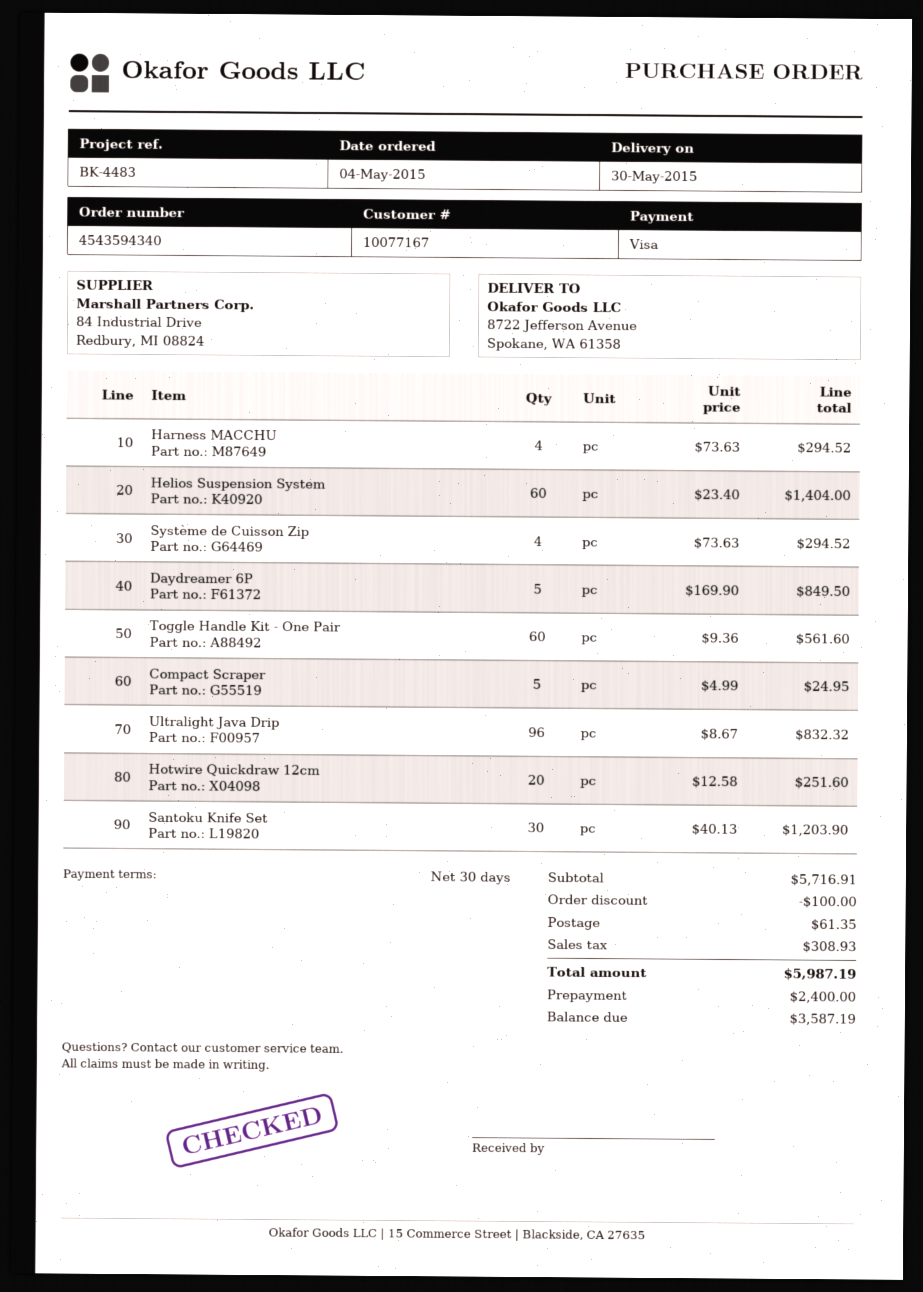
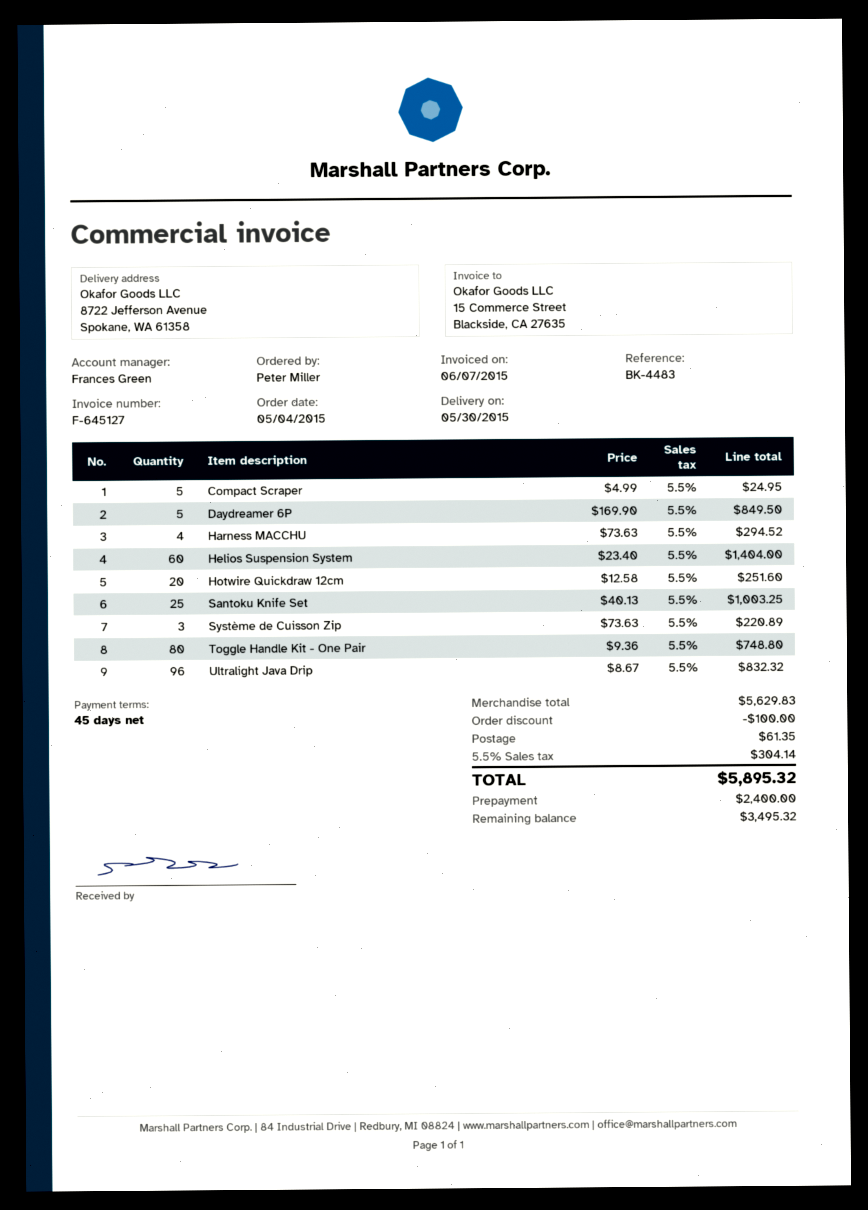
payment terms: 30 days -> 45 days
Système de Cuisson Zip: 4 x 73.63 = 294.52 -> 3 x 73.63 = 220.89
Toggle Handle Kit - One Pair: 60 x 9.36 = 561.60 -> 80 x 9.36 = 748.80
Santoku Knife Set: 30 x 40.13 = 1203.90 -> 25 x 40.13 = 1003.25
subtotal: 5716.91 -> 5629.83
tax: 308.93 -> 304.14
total: 5987.19 -> 5895.32
balance: 3587.19 -> 3495.32

